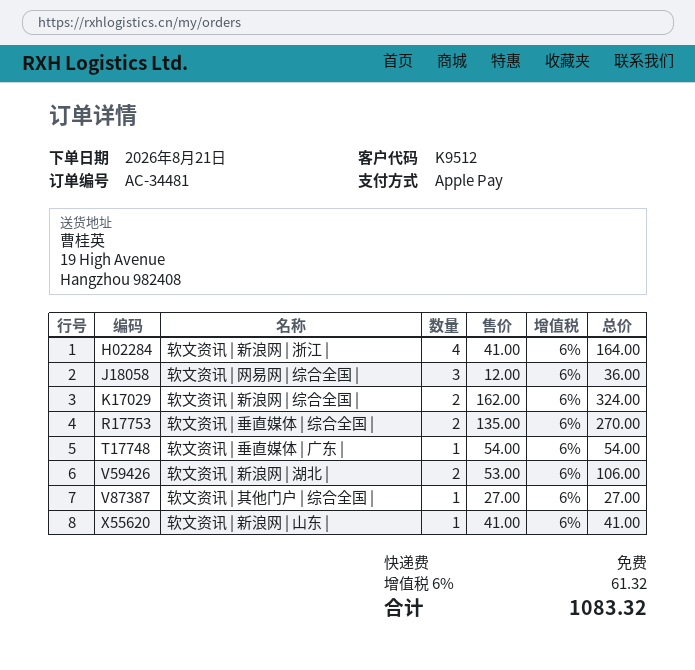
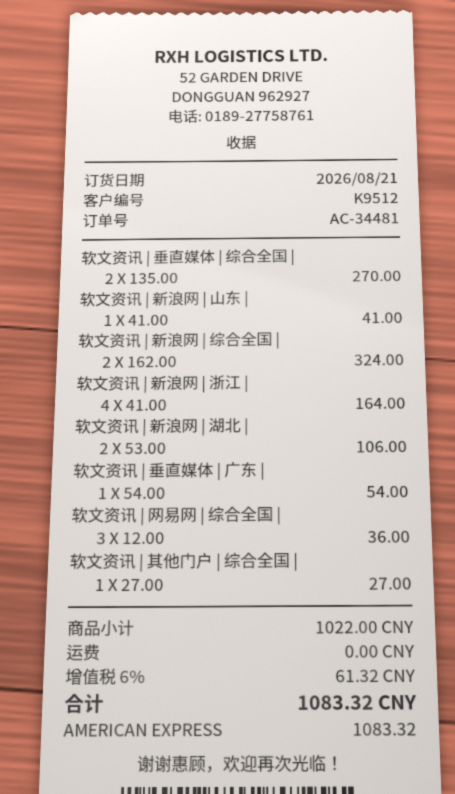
payment method: Apple Pay -> American Express

